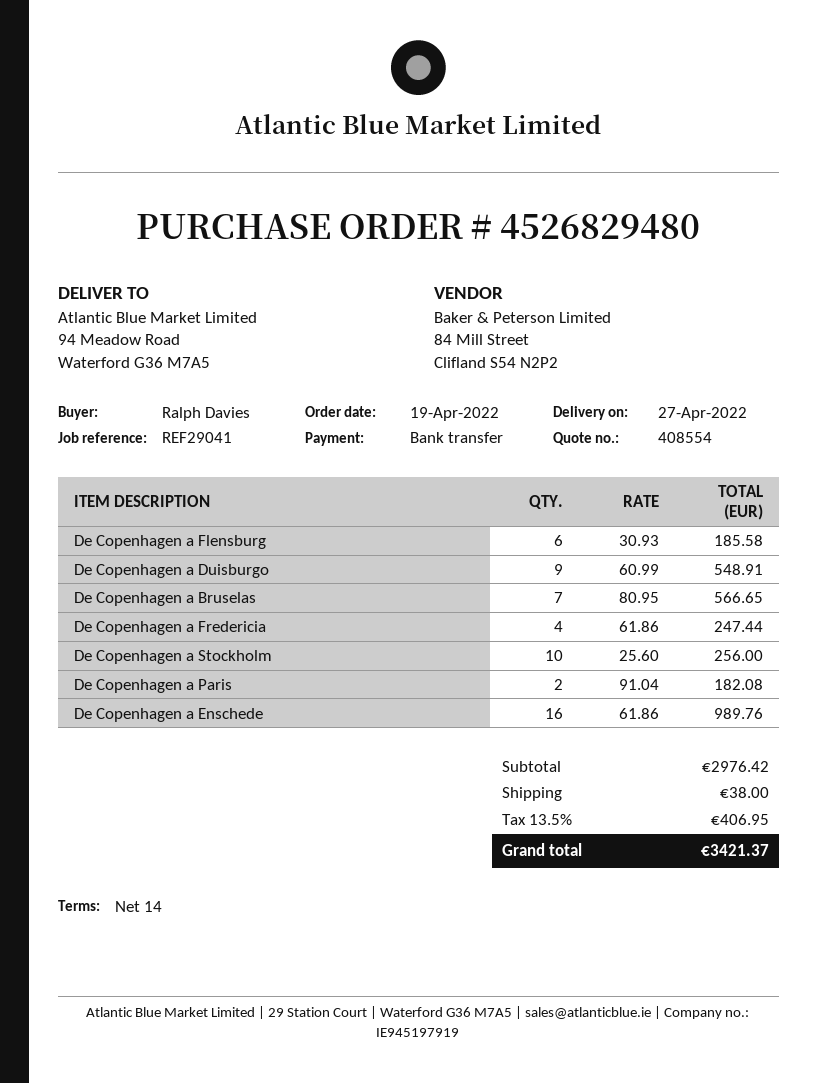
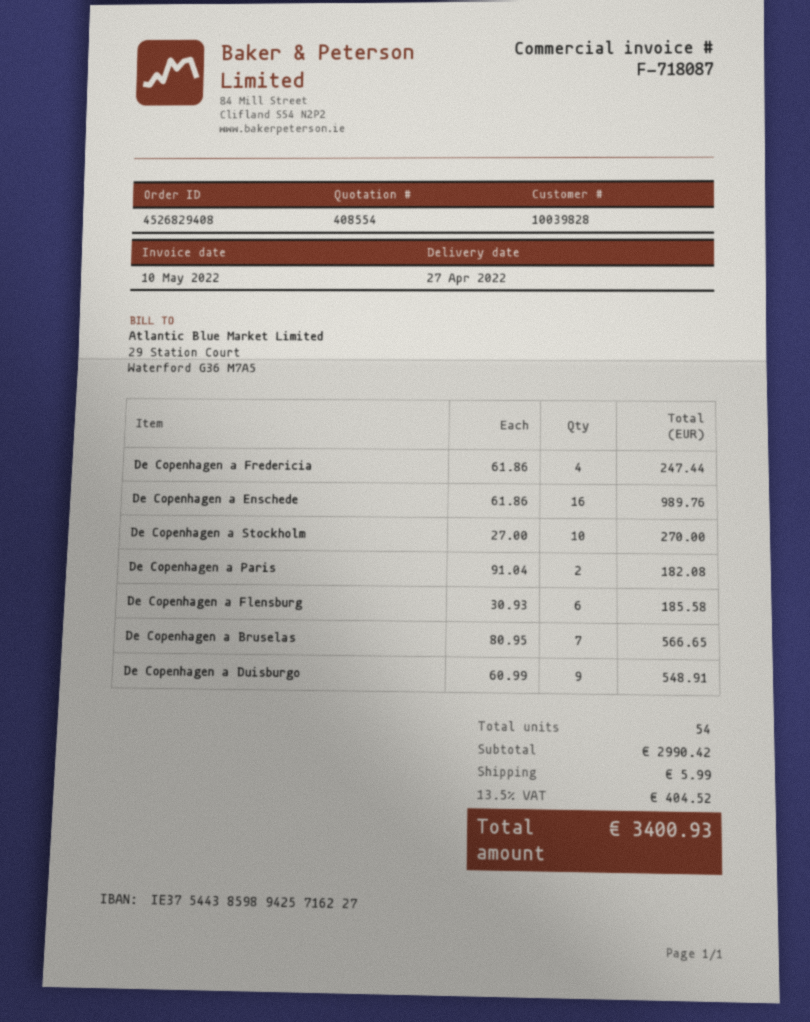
order number: 4526829480 -> 4526829408
De Copenhagen a Stockholm: 10 x 25.60 = 256.00 -> 10 x 27.00 = 270.00
subtotal: 2976.42 -> 2990.42
shipping: 38.00 -> 5.99
tax: 13.5% = 406.95 -> 13.5% = 404.52
total: 3421.37 -> 3400.93

